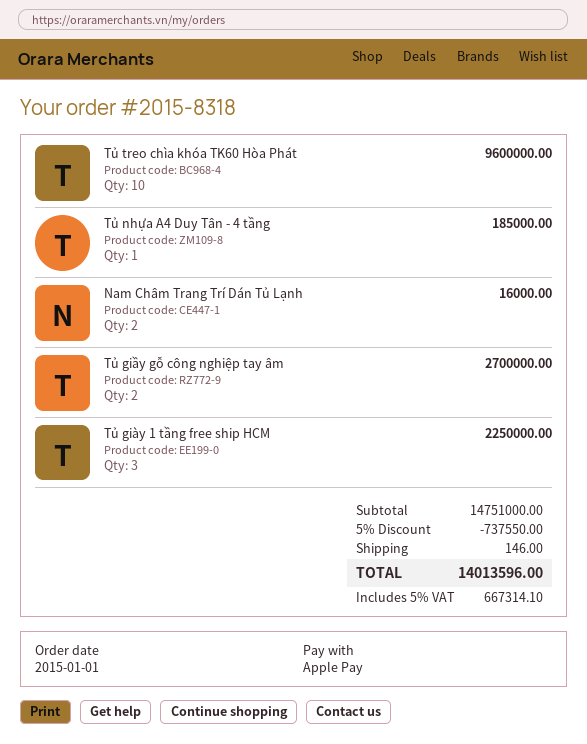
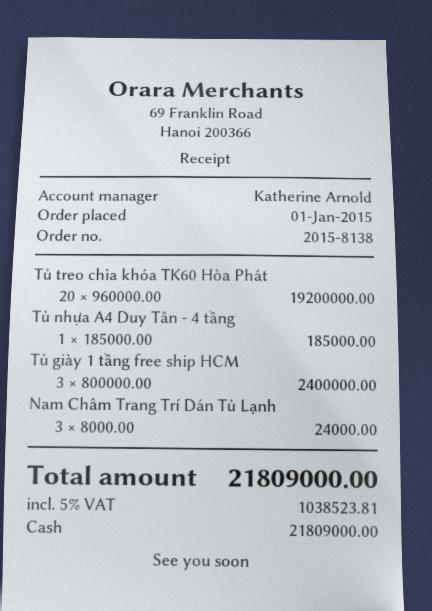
order number: 2015-8318 -> 2015-8138
payment method: Apple Pay -> cash
Tủ treo chìa khóa TK60 Hòa Phát: 10 for 9600000.00 -> 20 for 19200000.00
Nam Châm Trang Trí Dán Tủ Lạnh: 2 for 16000.00 -> 3 for 24000.00
Tủ giầy gỗ công nghiệp tay âm: 2 for 2700000.00 -> none
Tủ giày 1 tầng free ship HCM: 3 for 2250000.00 -> 3 for 2400000.00
discount: 5% = 737550.00 -> none
shipping: 146.00 -> none
tax: 5% = 667314.10 -> 5% = 1038523.81
total: 14013596.00 -> 21809000.00

